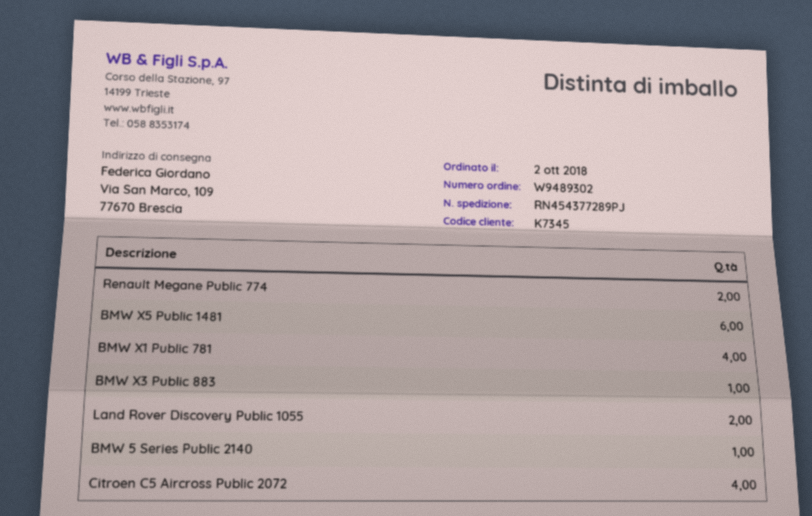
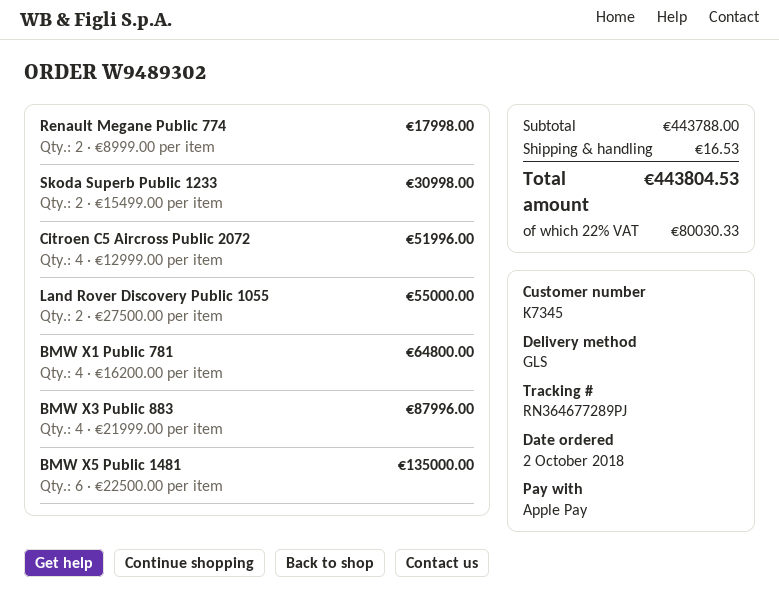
tracking number: RN454377289PJ -> RN364677289PJ
BMW X3 Public 883: 1 -> 4
BMW 5 Series Public 2140: 1 -> none
Skoda Superb Public 1233: none -> 2

